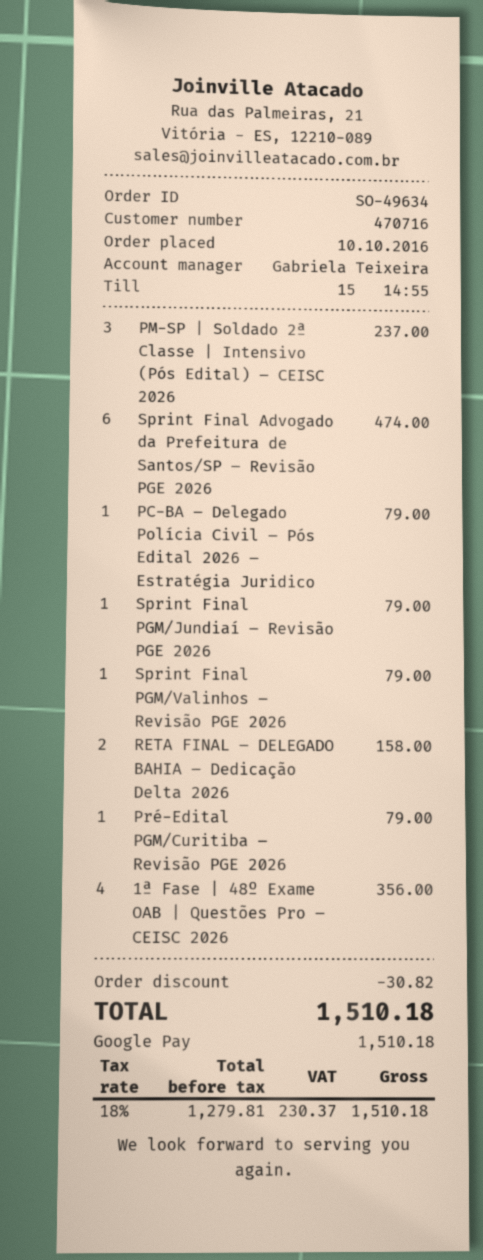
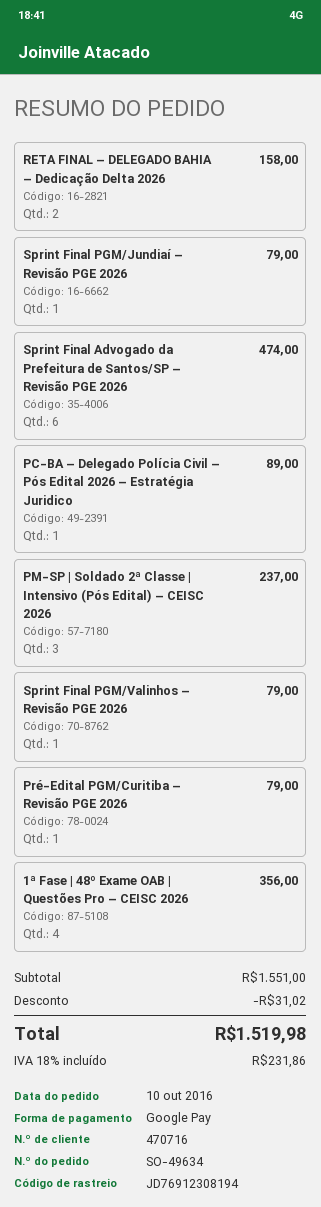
PC-BA – Delegado Polícia Civil – Pós Edital 2026 – Estratégia Juridico: 1 for 79.00 -> 1 for 89.00
discount: 30.82 -> 31.02
tax: 18% = 230.37 -> 18% = 231.86
total: 1510.18 -> 1519.98

